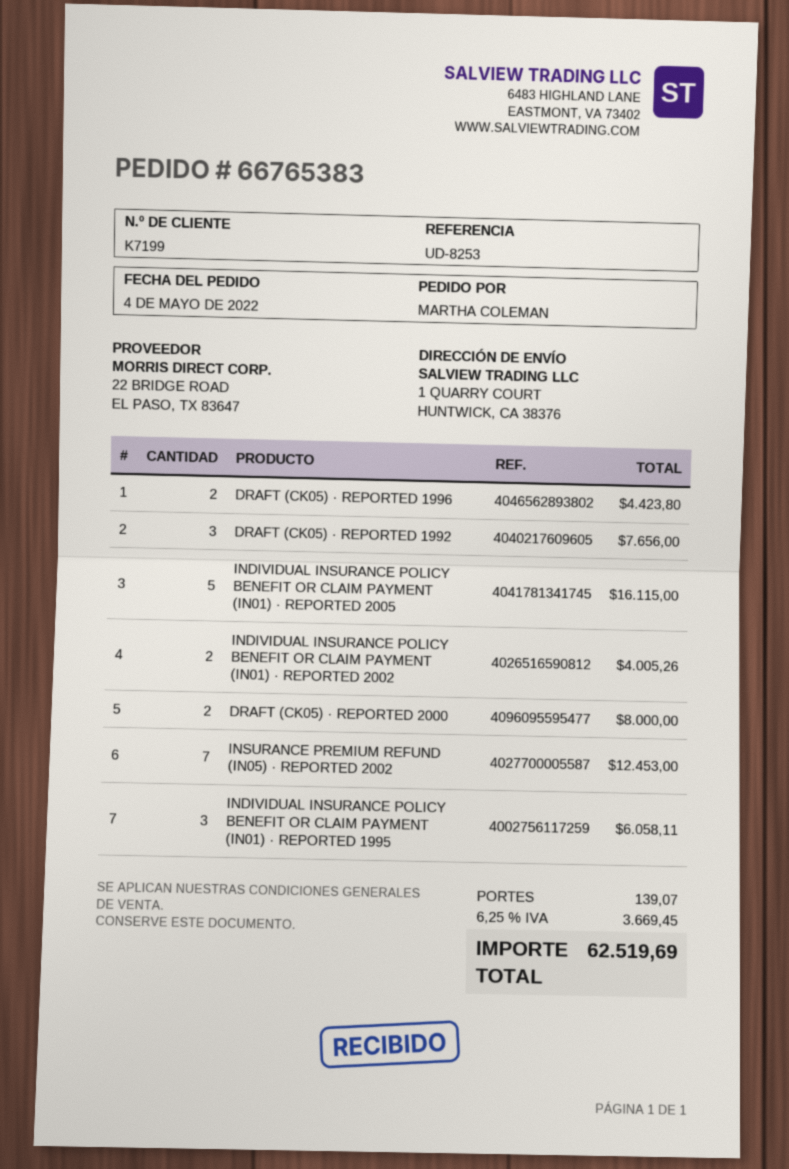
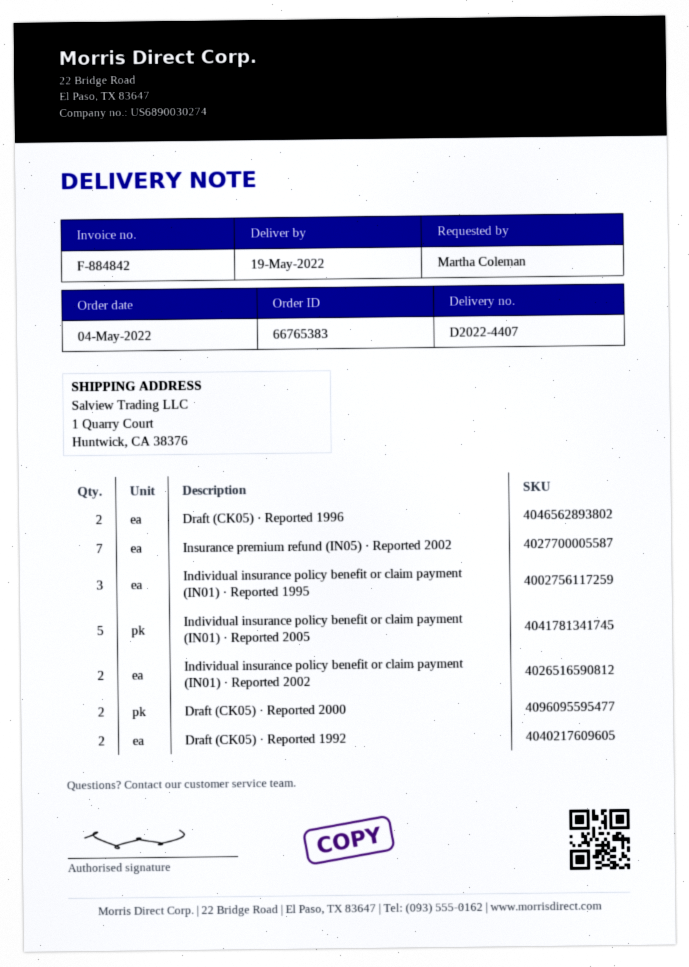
DRAFT (CK05) · REPORTED 1992: 3 -> 2

